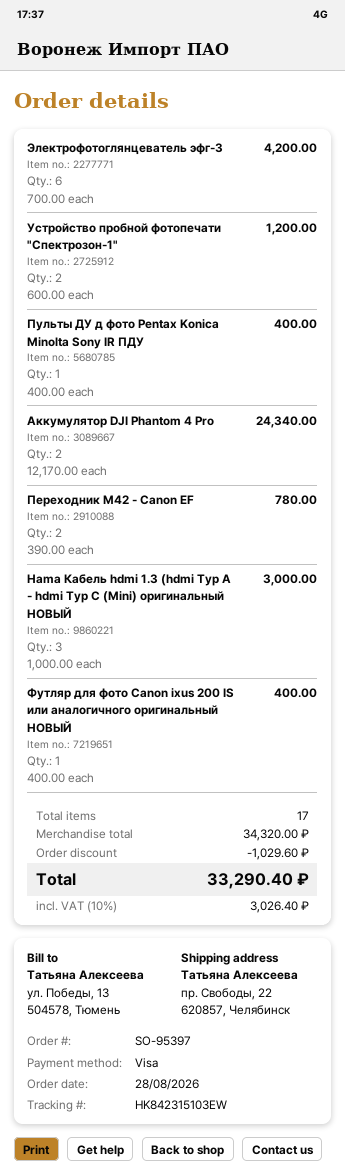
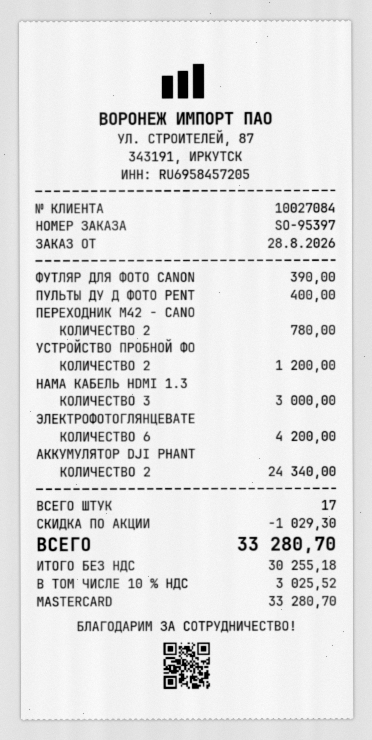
payment method: Visa -> Mastercard
Футляр для фото Canon ixus 200 IS или аналогичного оригинальный НОВЫЙ: 1 for 400.00 -> 1 for 390.00
discount: 1029.60 -> 1029.30
tax: 10% = 3026.40 -> 10% = 3025.52
total: 33290.40 -> 33280.70

